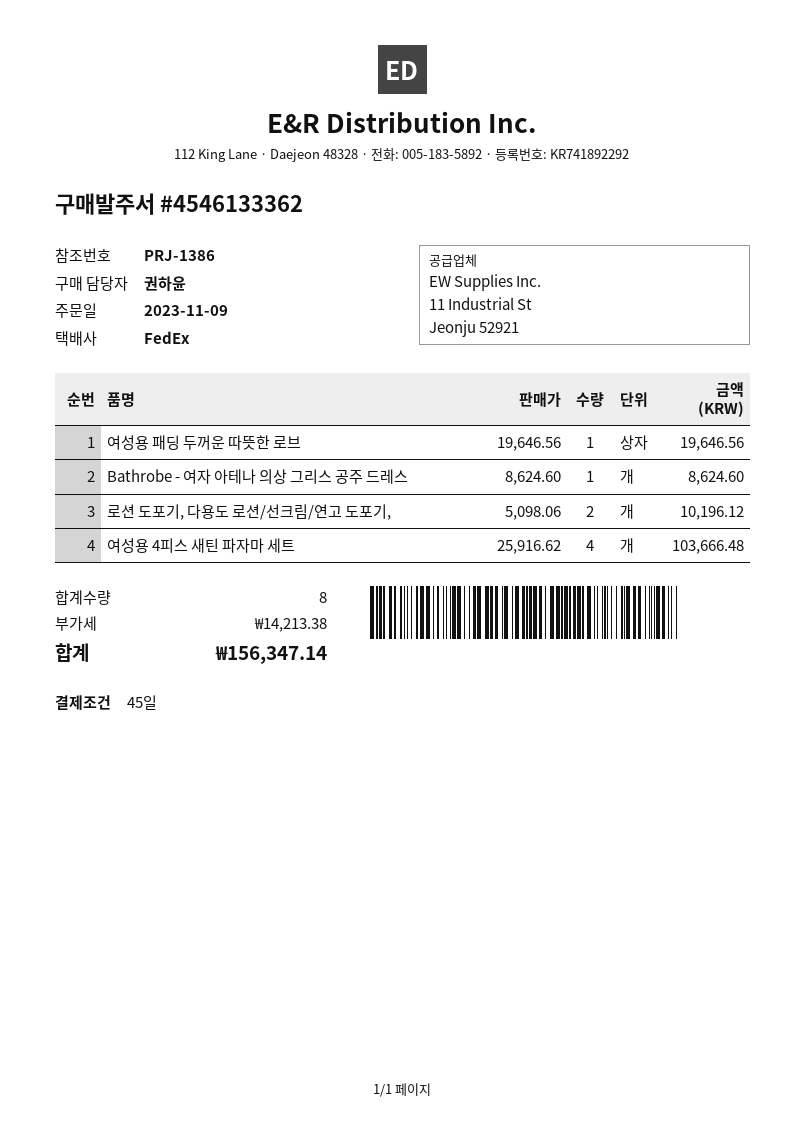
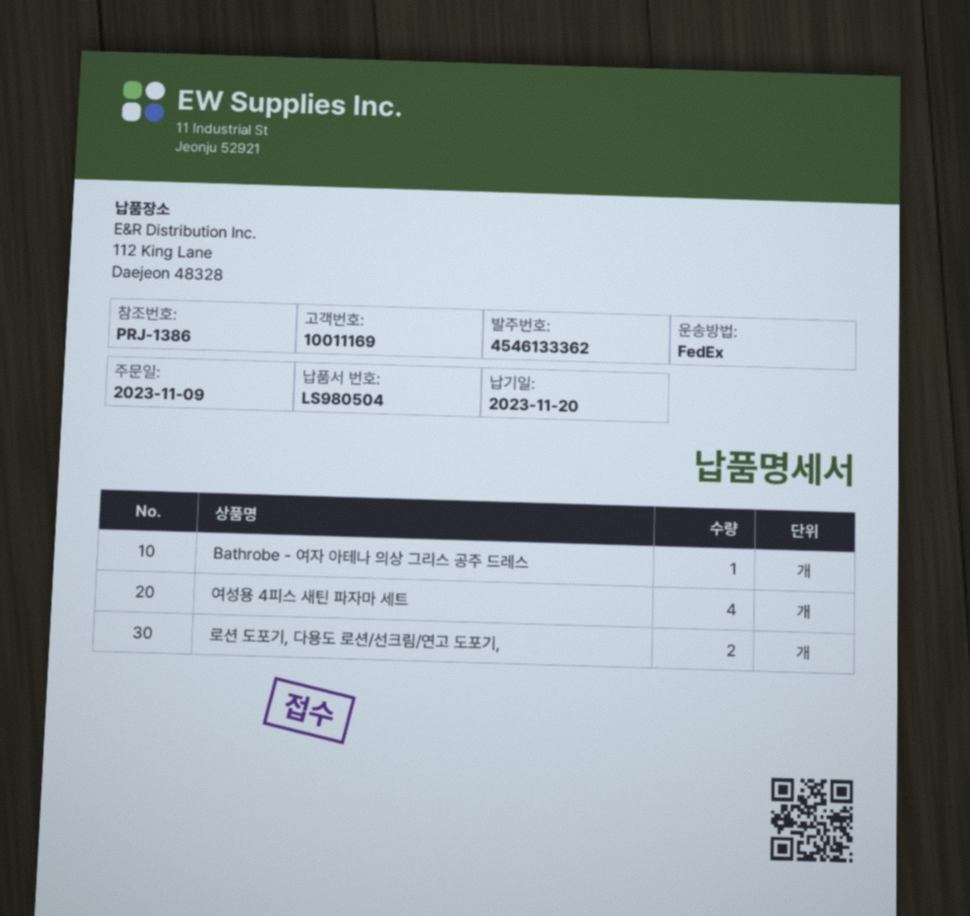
여성용 패딩 두꺼운 따뜻한 로브: 1 -> none

